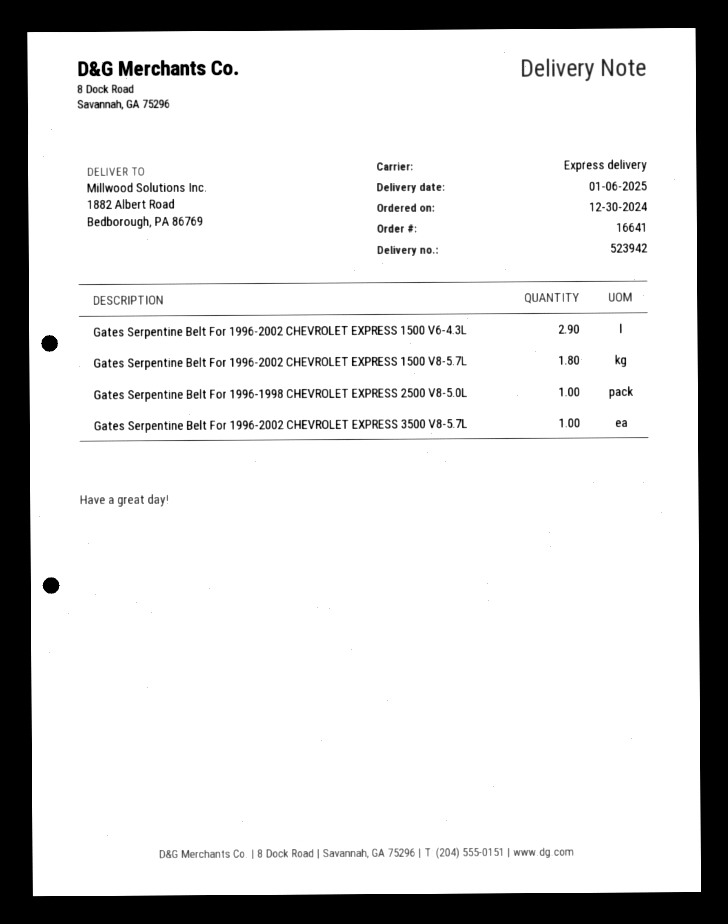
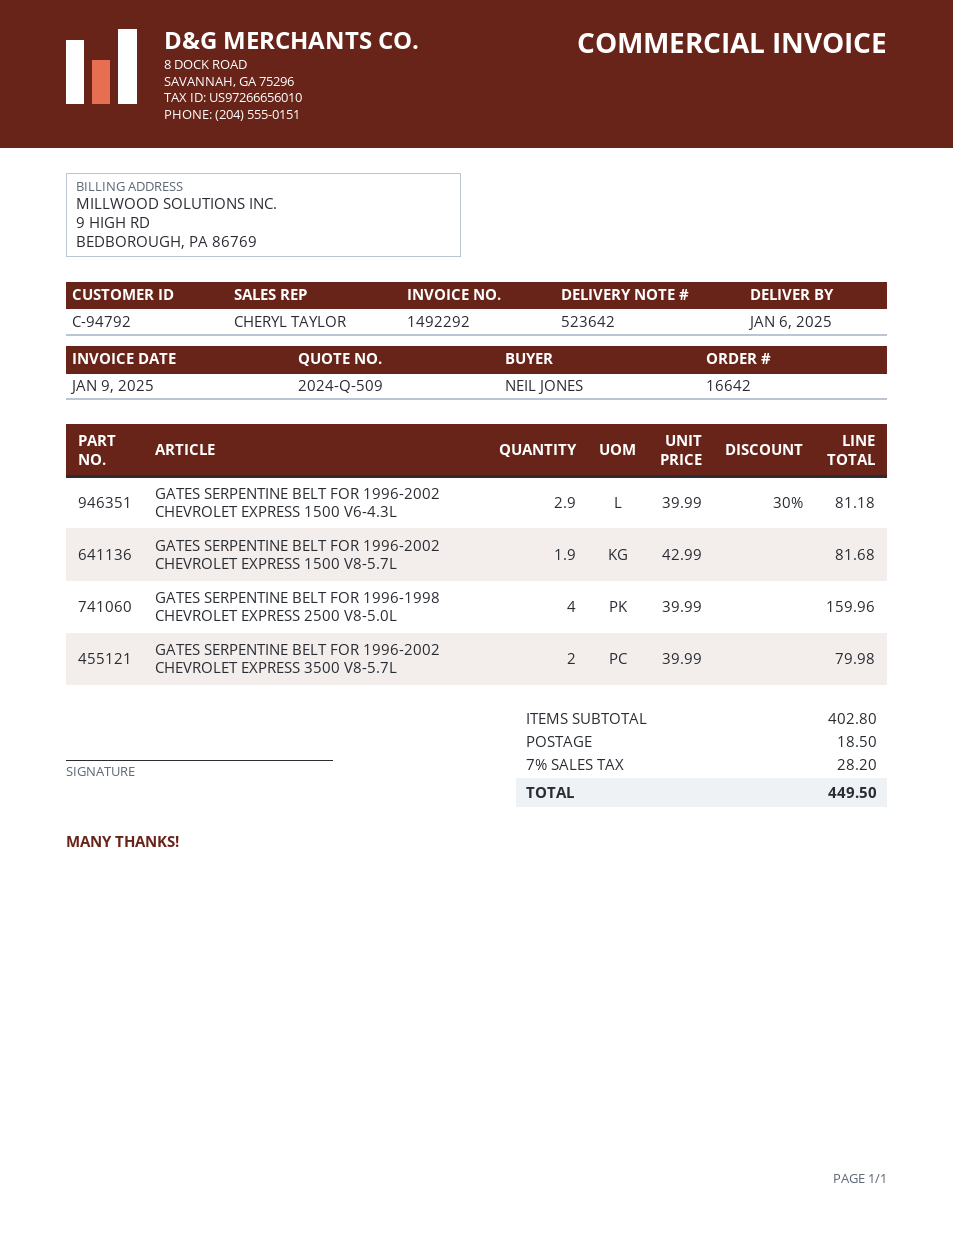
order number: 16641 -> 16642
delivery note number: 523942 -> 523642
Gates Serpentine Belt For 1996-2002 CHEVROLET EXPRESS 1500 V8-5.7L: 1.8 -> 1.9
Gates Serpentine Belt For 1996-1998 CHEVROLET EXPRESS 2500 V8-5.0L: 1 -> 4
Gates Serpentine Belt For 1996-2002 CHEVROLET EXPRESS 3500 V8-5.7L: 1 -> 2

